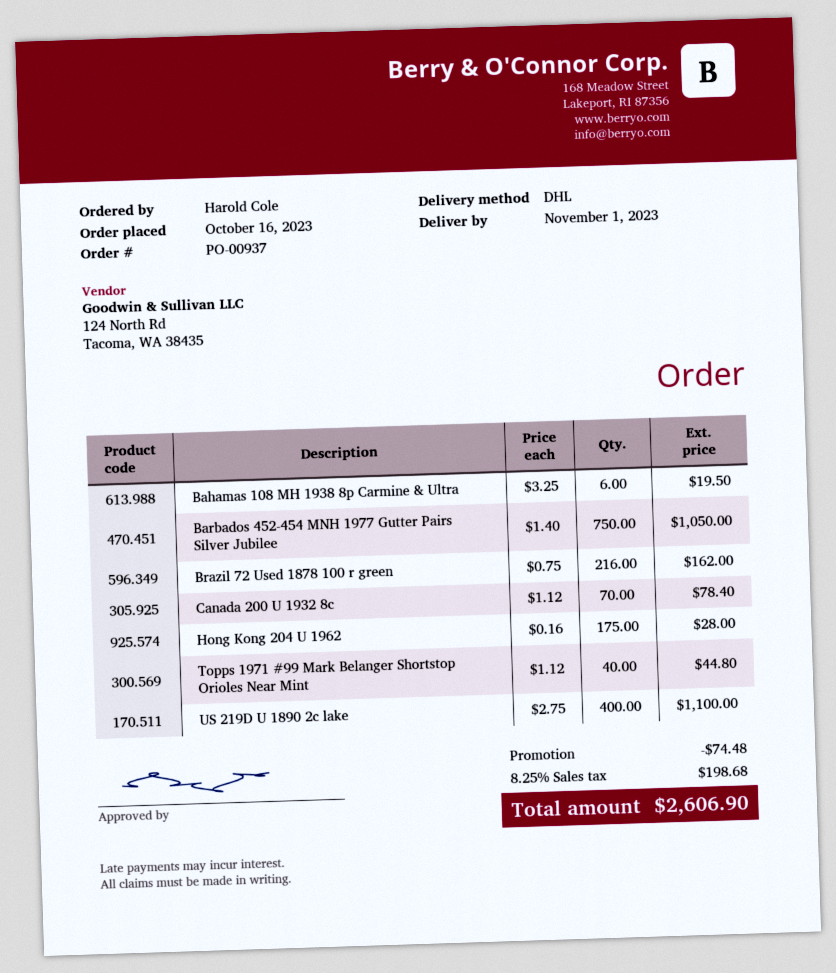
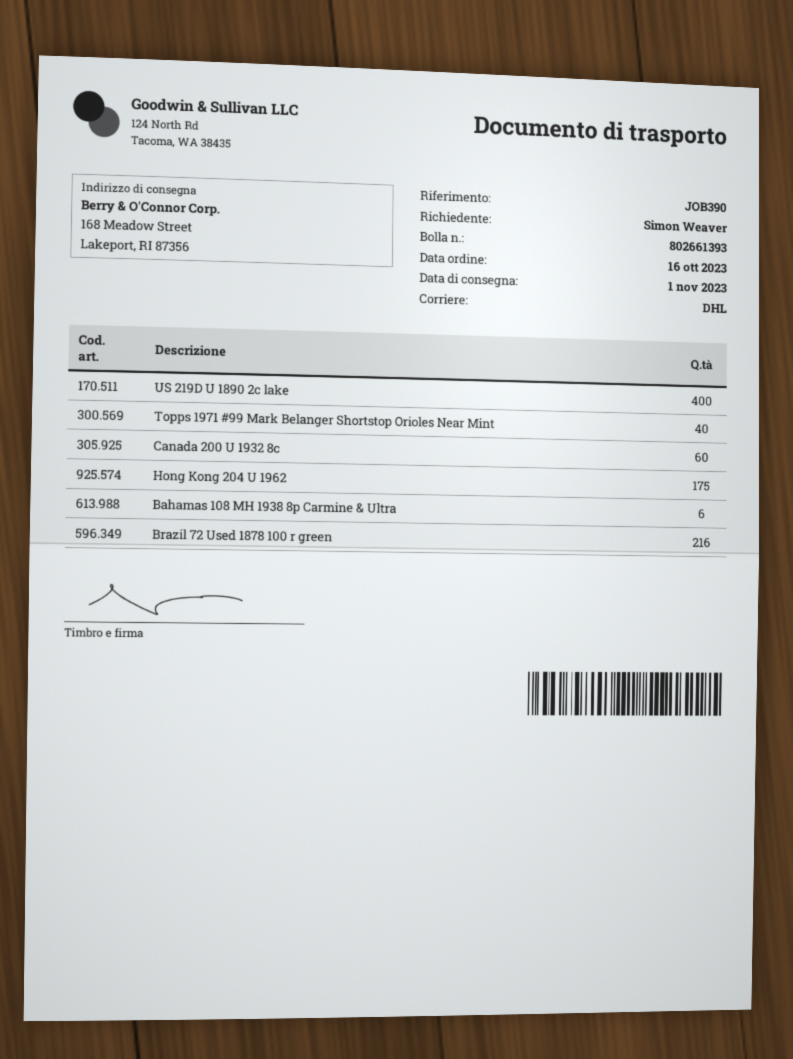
ordered by: Harold Cole -> Simon Weaver
Barbados 452-454 MNH 1977 Gutter Pairs Silver Jubilee: 750 -> none
Canada 200 U 1932 8c: 70 -> 60

